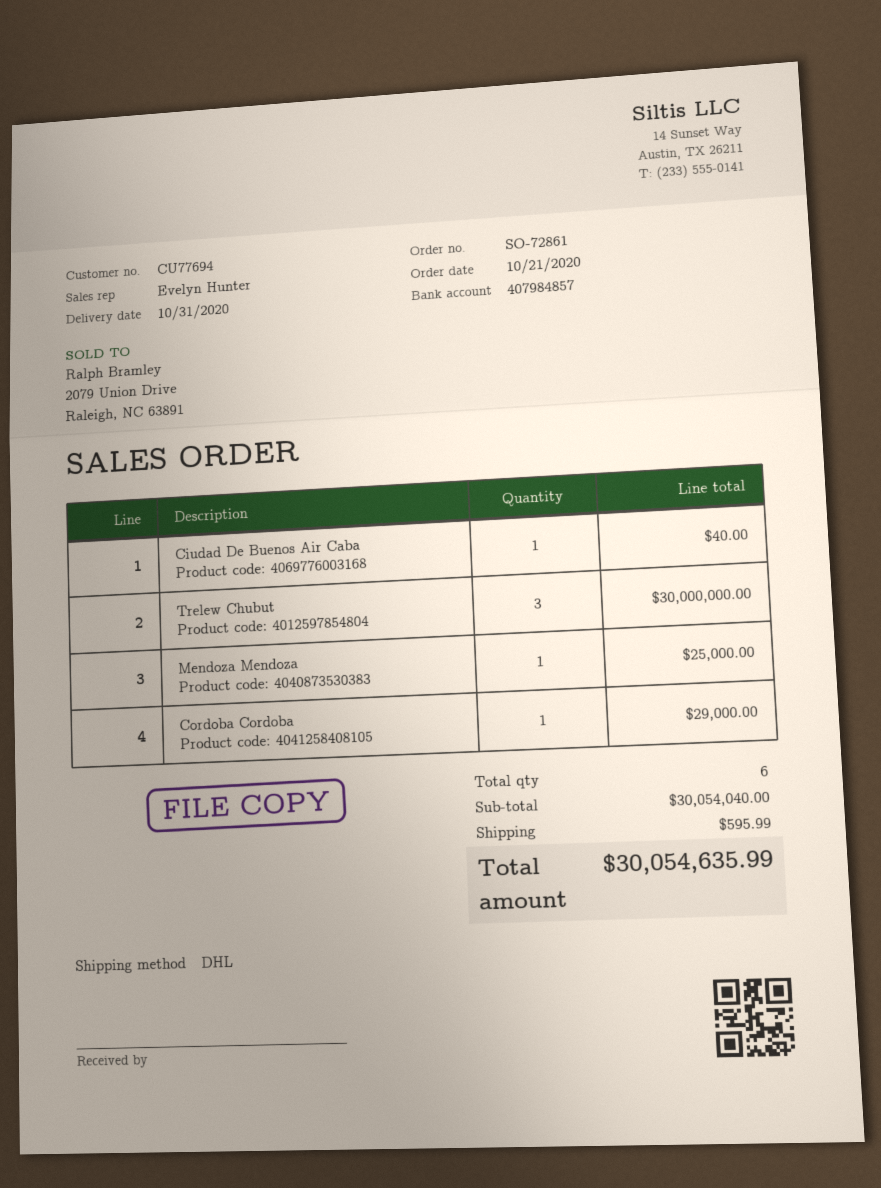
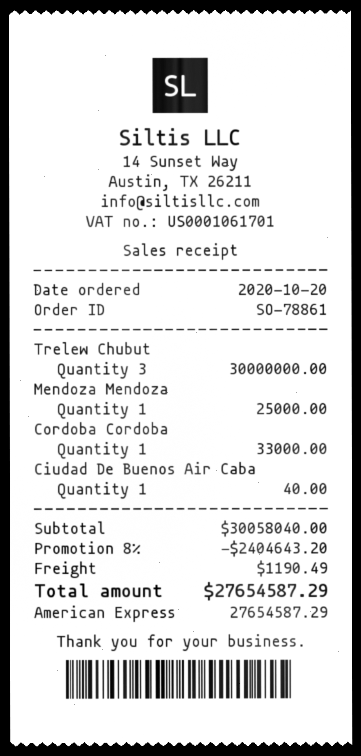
order number: SO-72861 -> SO-78861
order date: 2020-10-21 -> 2020-10-20
Cordoba Cordoba: 1 for 29000.00 -> 1 for 33000.00
subtotal: 30054040.00 -> 30058040.00
discount: none -> 8% = 2404643.20
shipping: 595.99 -> 1190.49
total: 30054635.99 -> 27654587.29

